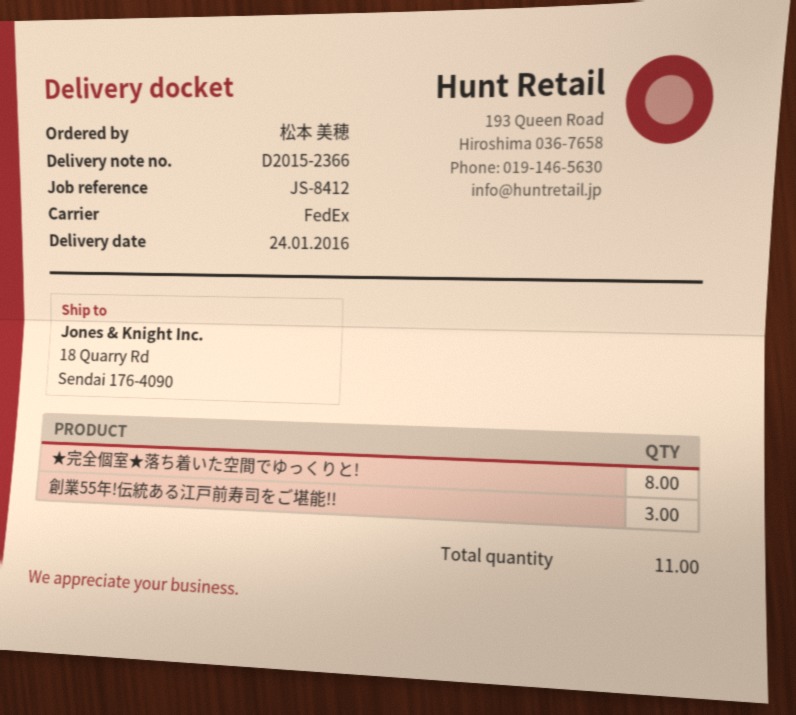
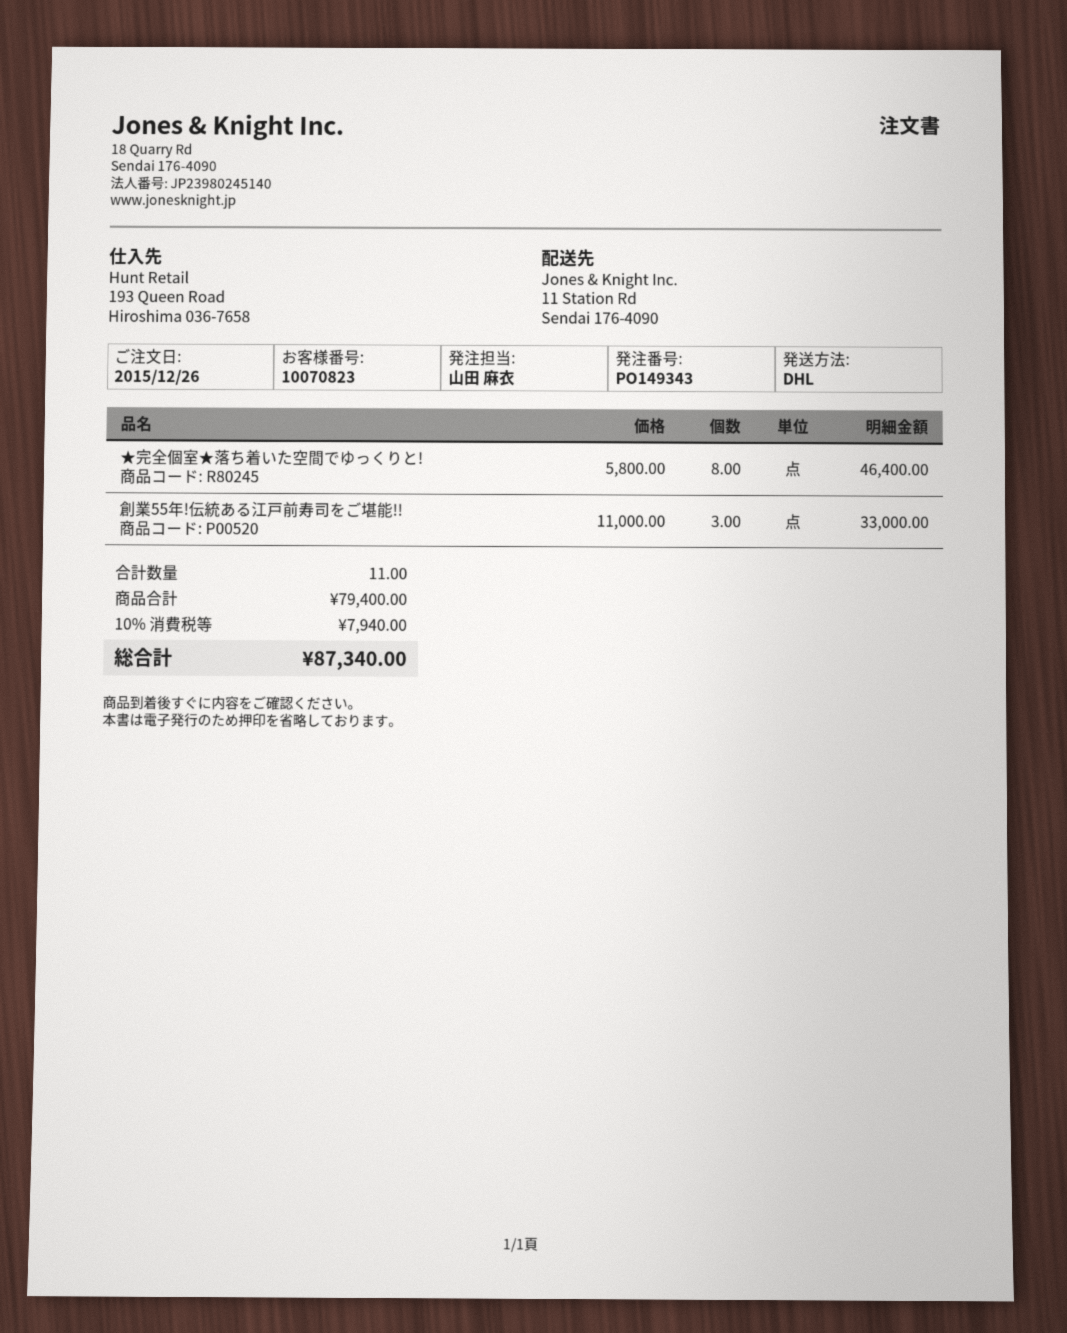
ordered by: 松本 美穂 -> 山田 麻衣
shipping method: FedEx -> DHL
ship to: 18 Quarry Rd, Sendai 176-4090 -> 11 Station Rd, Sendai 176-4090

